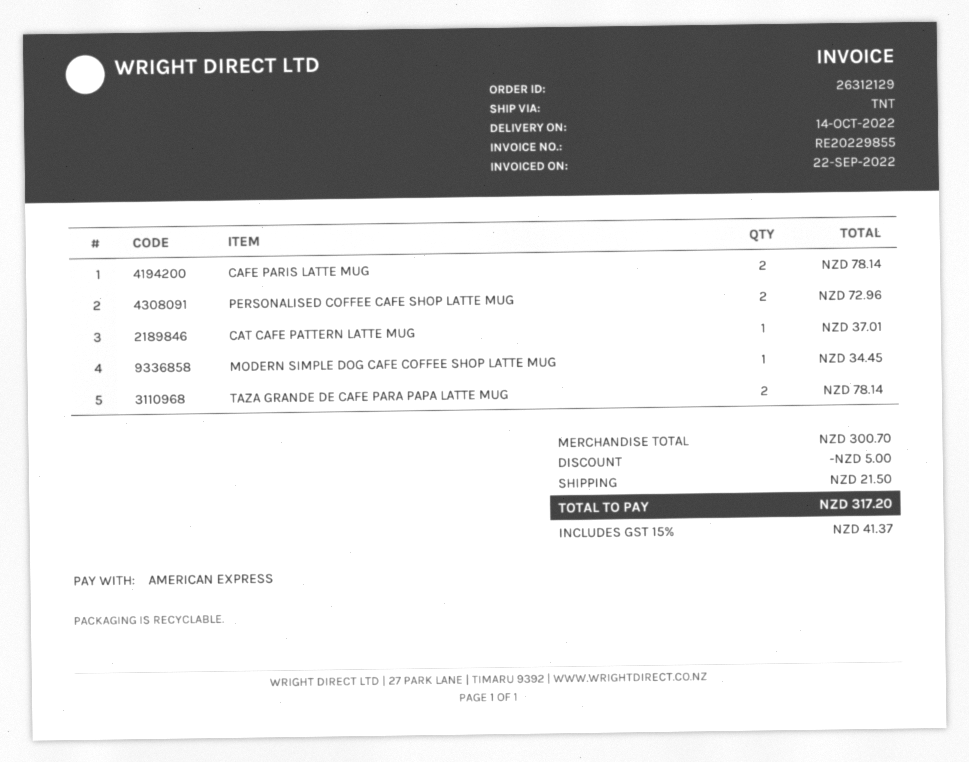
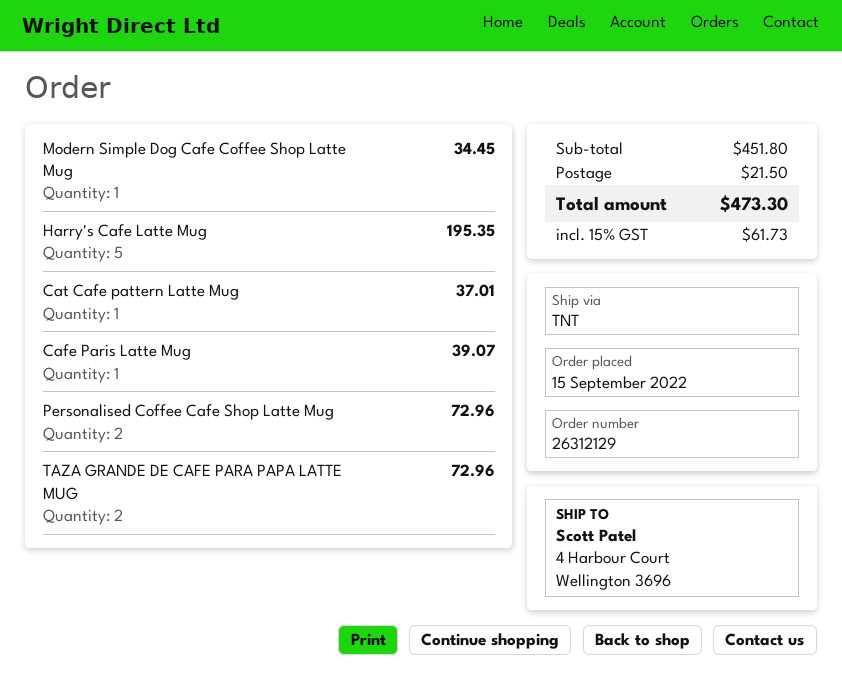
CAFE PARIS LATTE MUG: 2 for 78.14 -> 1 for 39.07
TAZA GRANDE DE CAFE PARA PAPA LATTE MUG: 2 for 78.14 -> 2 for 72.96
Harry's Cafe Latte Mug: none -> 5 for 195.35
subtotal: 300.70 -> 451.80
discount: 5.00 -> none
tax: 15% = 41.37 -> 15% = 61.73
total: 317.20 -> 473.30

